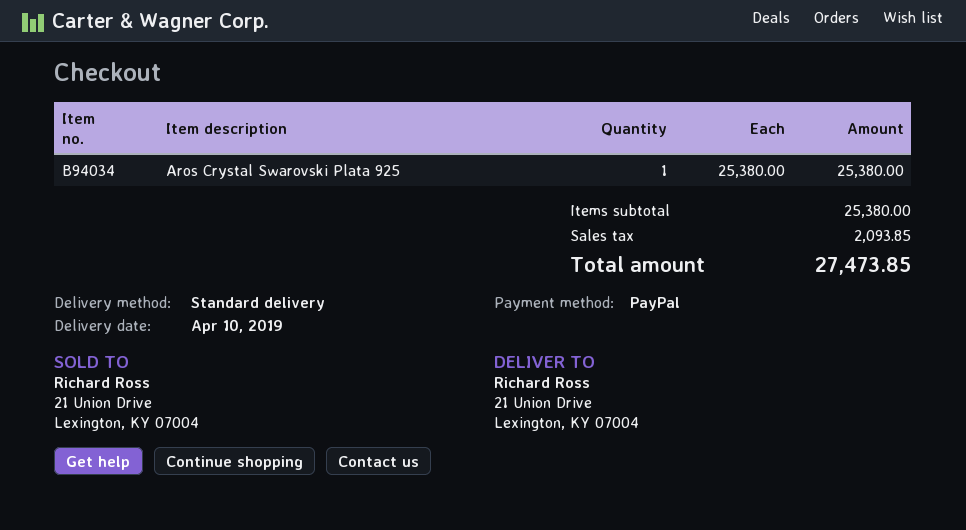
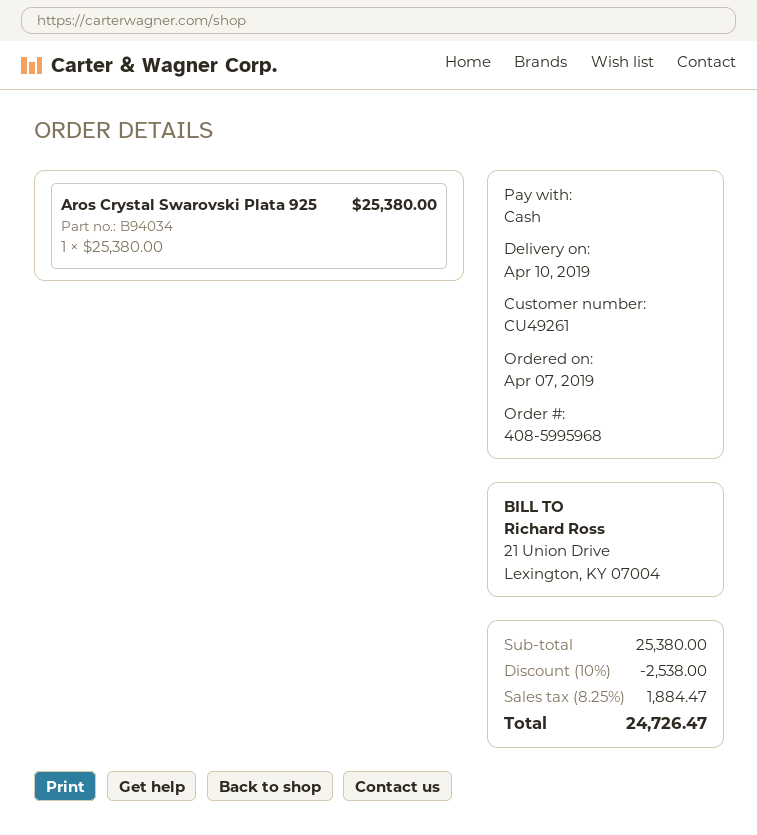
payment method: PayPal -> cash
discount: none -> 10% = 2538.00
tax: 2093.85 -> 1884.47
total: 27473.85 -> 24726.47

